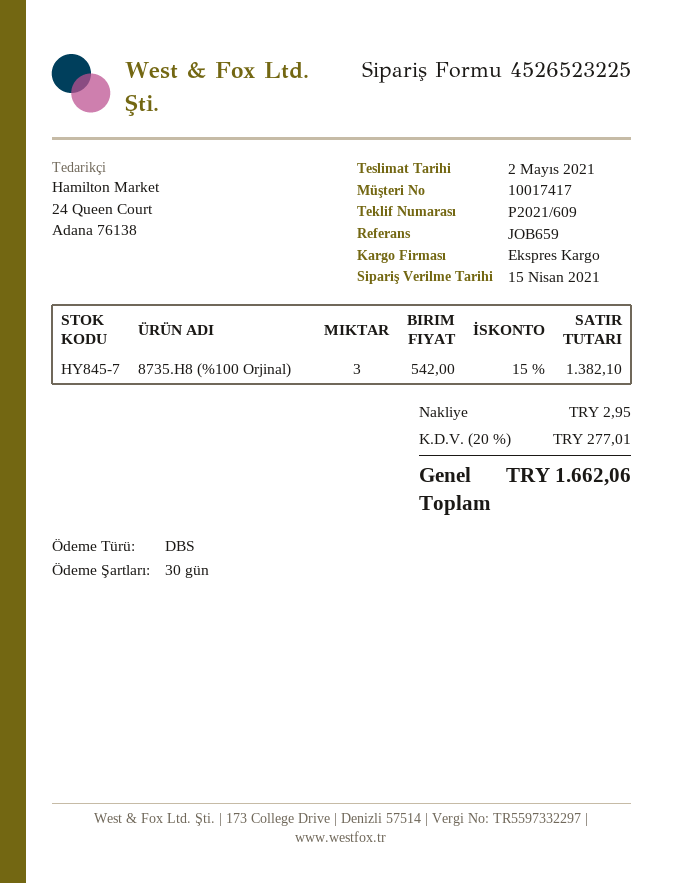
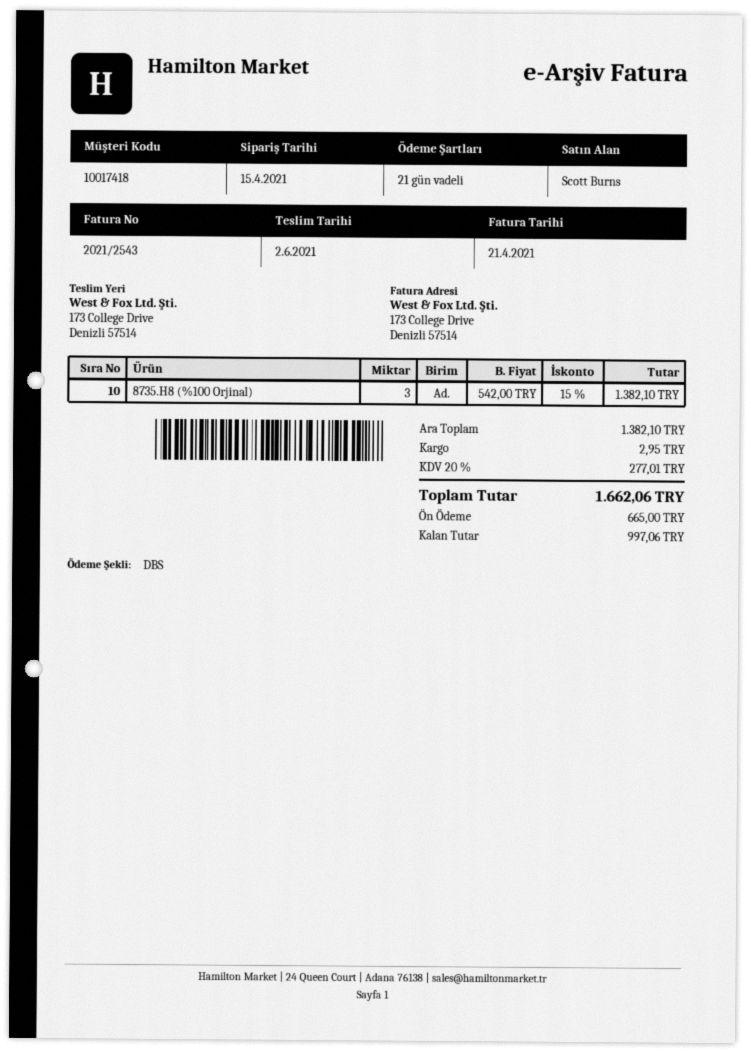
delivery date: 2021-05-02 -> 2021-06-02
payment terms: 30 days -> 21 days
customer number: 10017417 -> 10017418

